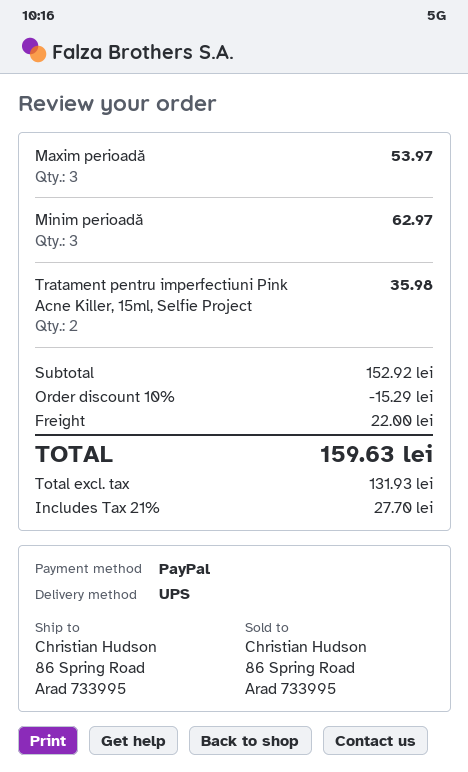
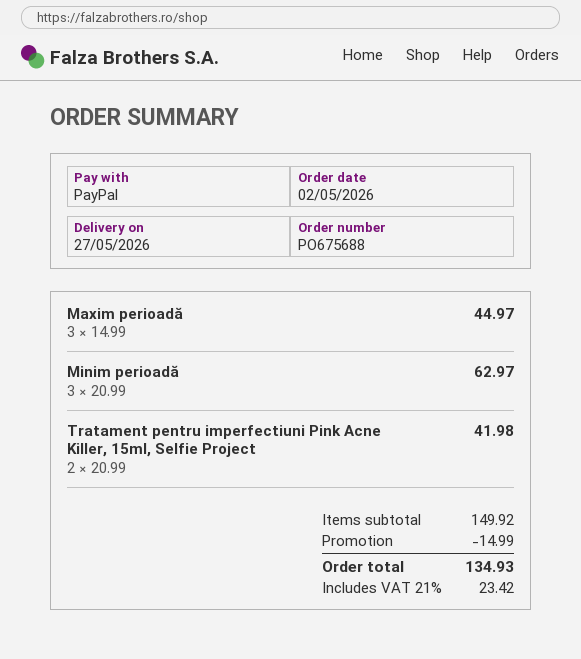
Maxim perioadă: 3 for 53.97 -> 3 for 44.97
Tratament pentru imperfectiuni Pink Acne Killer, 15ml, Selfie Project: 2 for 35.98 -> 2 for 41.98
subtotal: 152.92 -> 149.92
discount: 15.29 -> 14.99
shipping: 22.00 -> none
tax: 21% = 27.70 -> 21% = 23.42
total: 159.63 -> 134.93

